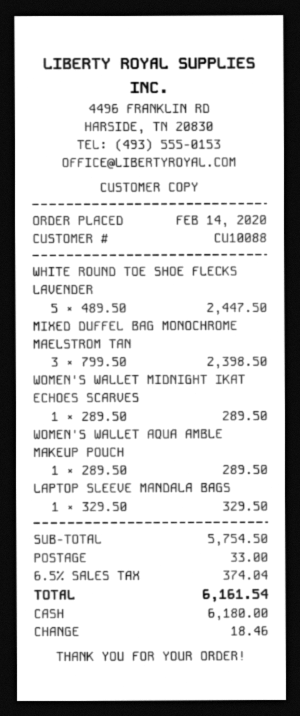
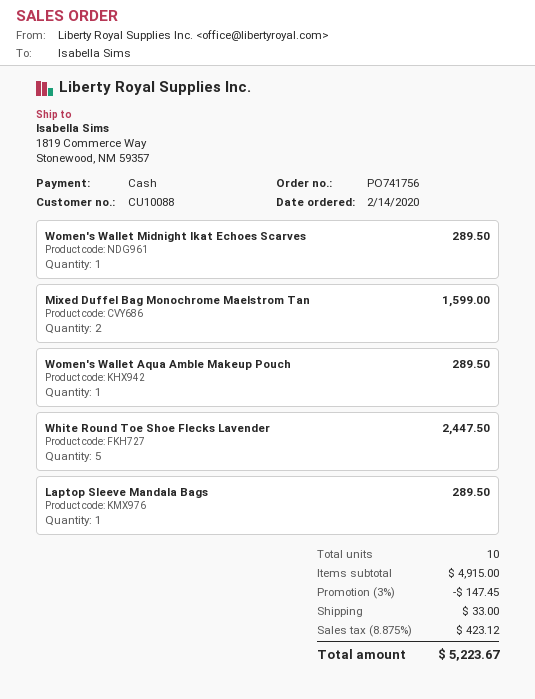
MIXED DUFFEL BAG MONOCHROME MAELSTROM TAN: 3 for 2398.50 -> 2 for 1599.00
LAPTOP SLEEVE MANDALA BAGS: 1 for 329.50 -> 1 for 289.50
subtotal: 5754.50 -> 4915.00
discount: none -> 3% = 147.45
tax: 6.5% = 374.04 -> 8.875% = 423.12
total: 6161.54 -> 5223.67

